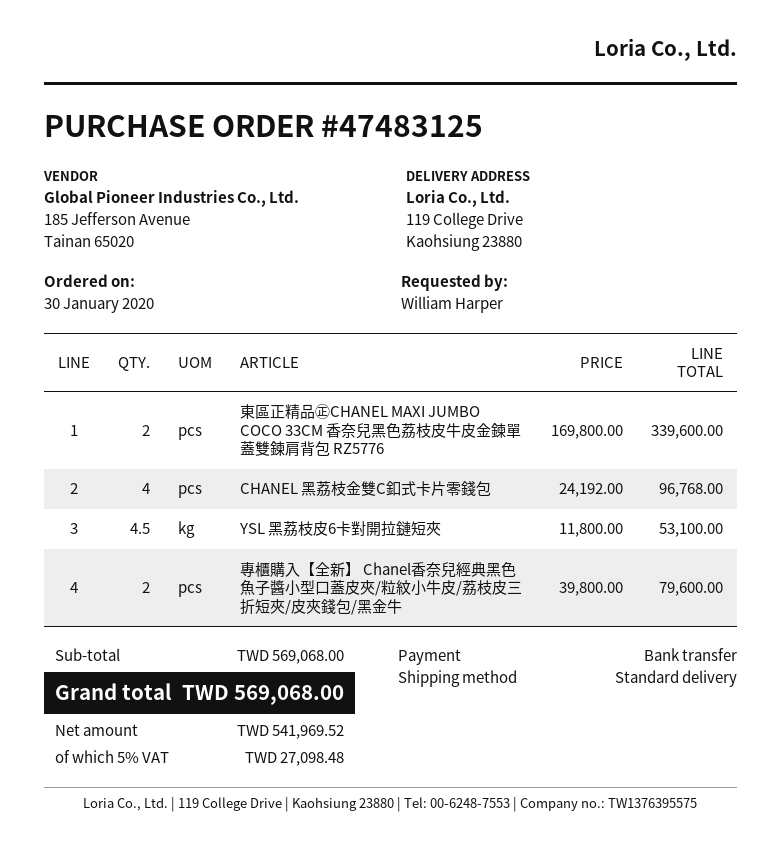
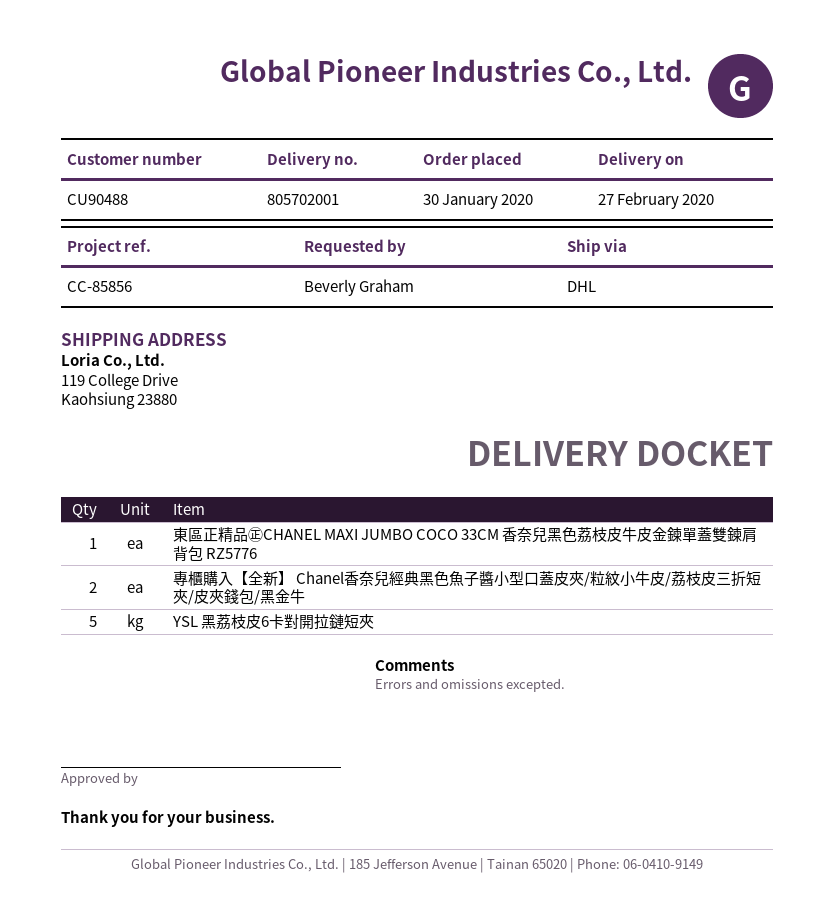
ordered by: William Harper -> Beverly Graham
shipping method: standard -> DHL
東區正精品㊣CHANEL MAXI JUMBO COCO 33CM 香奈兒黑色荔枝皮牛皮金鍊單蓋雙鍊肩背包 RZ5776: 2 -> 1
CHANEL 黑荔枝金雙C釦式卡片零錢包: 4 -> none
YSL 黑荔枝皮6卡對開拉鏈短夾: 4.5 -> 5

